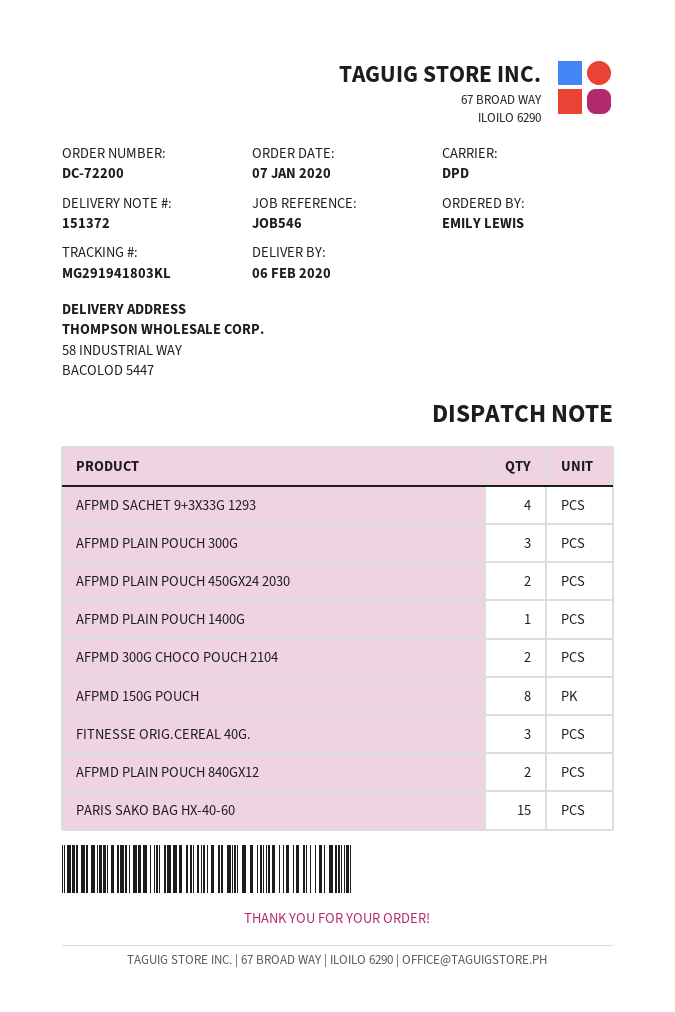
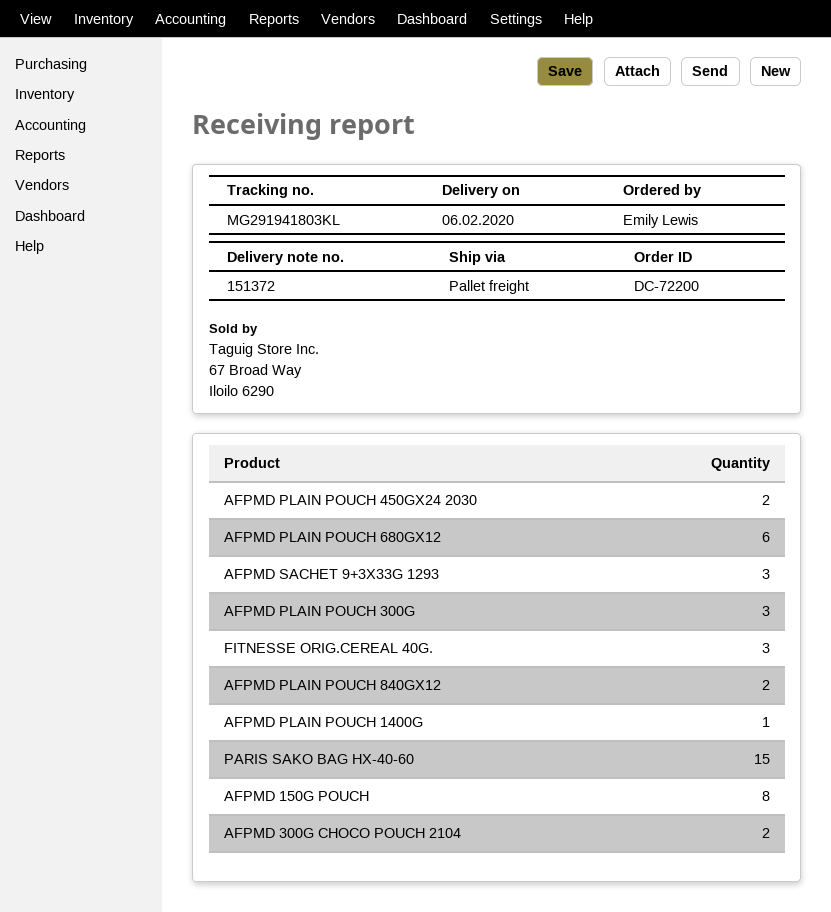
shipping method: DPD -> pallet freight
AFPMD SACHET 9+3X33G 1293: 4 -> 3
AFPMD PLAIN POUCH 680GX12: none -> 6

